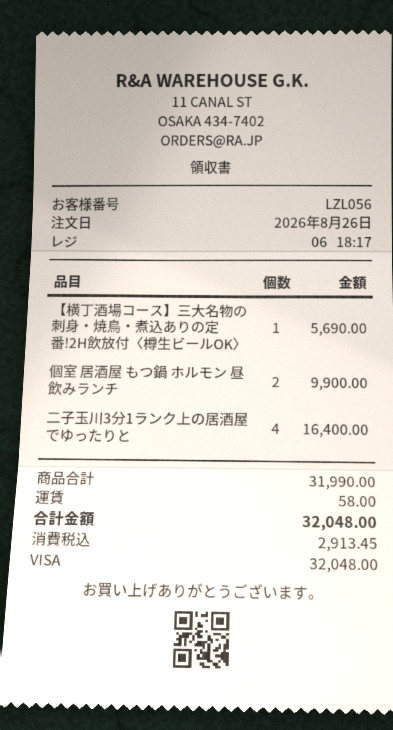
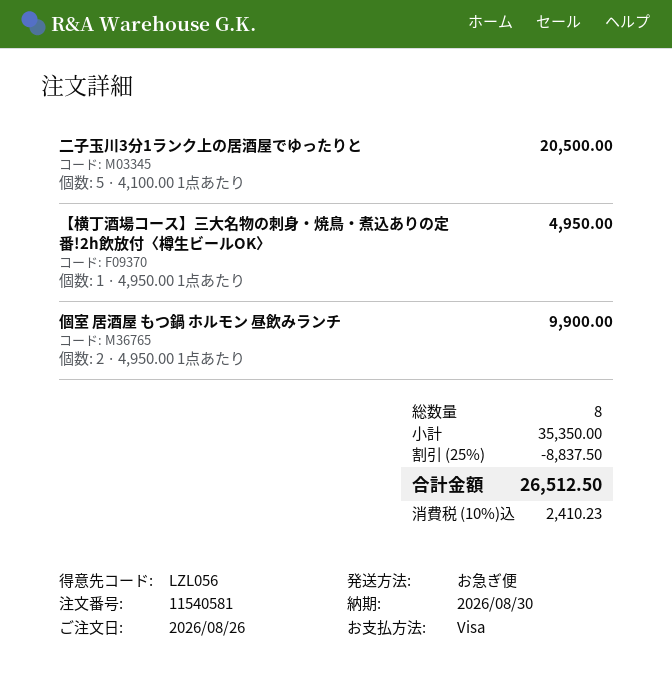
【横丁酒場コース】三大名物の刺身・焼鳥・煮込ありの定番!2H飲放付〈樽生ビールOK〉: 1 for 5690.00 -> 1 for 4950.00
二子玉川3分1ランク上の居酒屋でゆったりと: 4 for 16400.00 -> 5 for 20500.00
subtotal: 31990.00 -> 35350.00
discount: none -> 25% = 8837.50
shipping: 58.00 -> none
tax: 2913.45 -> 2410.23
total: 32048.00 -> 26512.50

